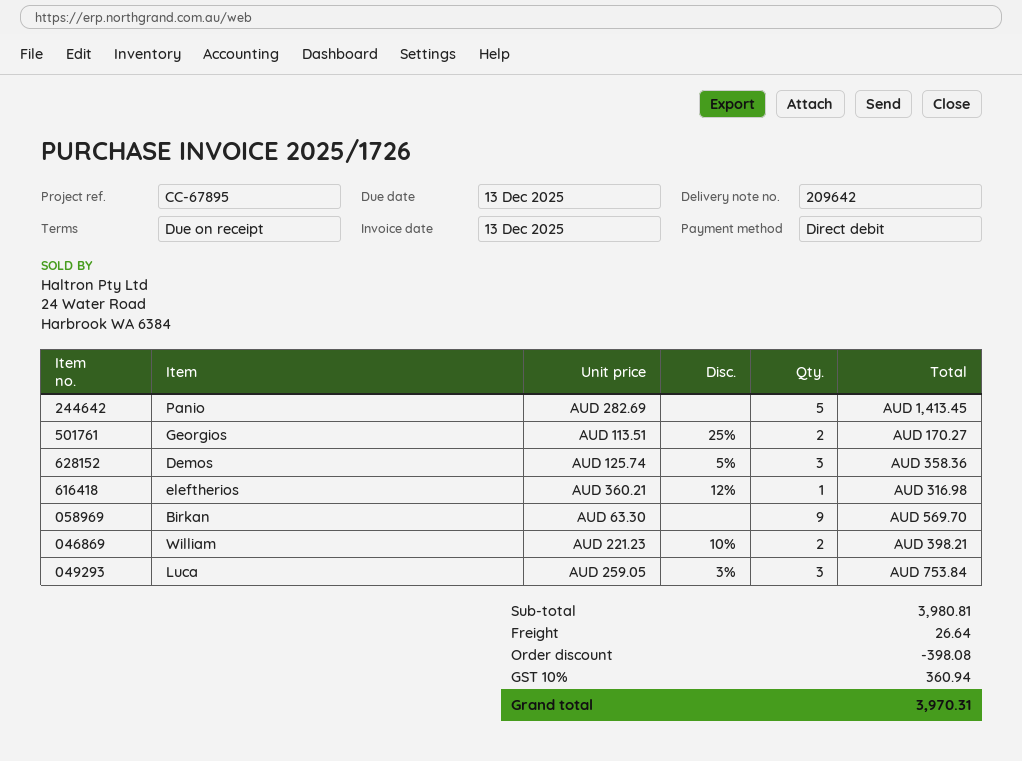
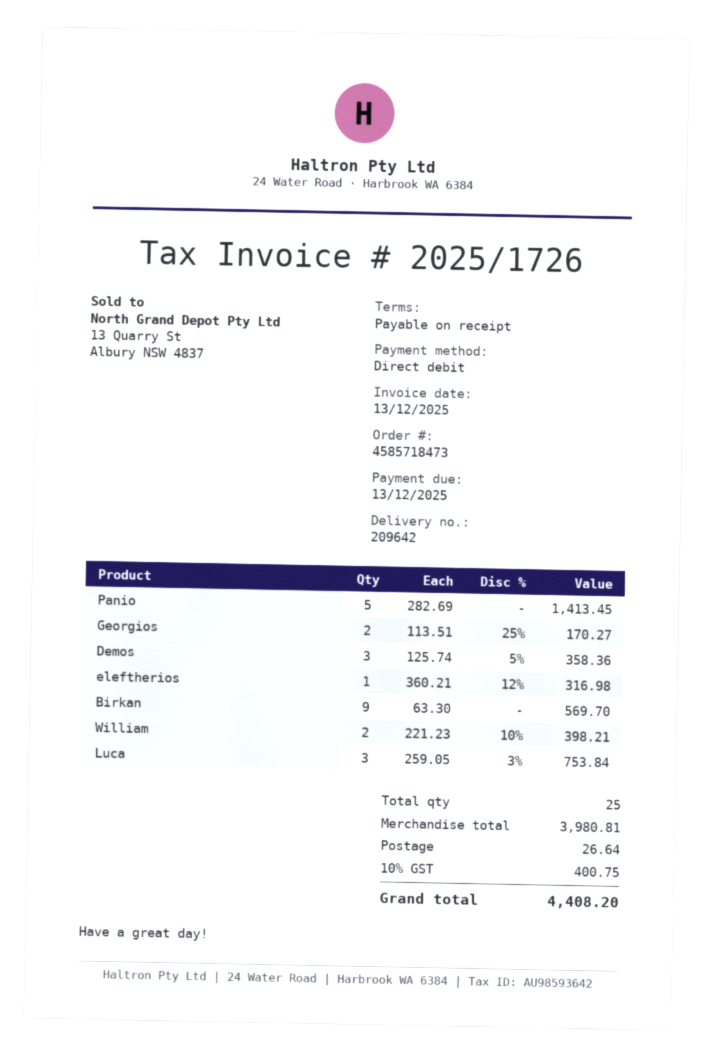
discount: 398.08 -> none
tax: 10% = 360.94 -> 10% = 400.75
total: 3970.31 -> 4408.20

